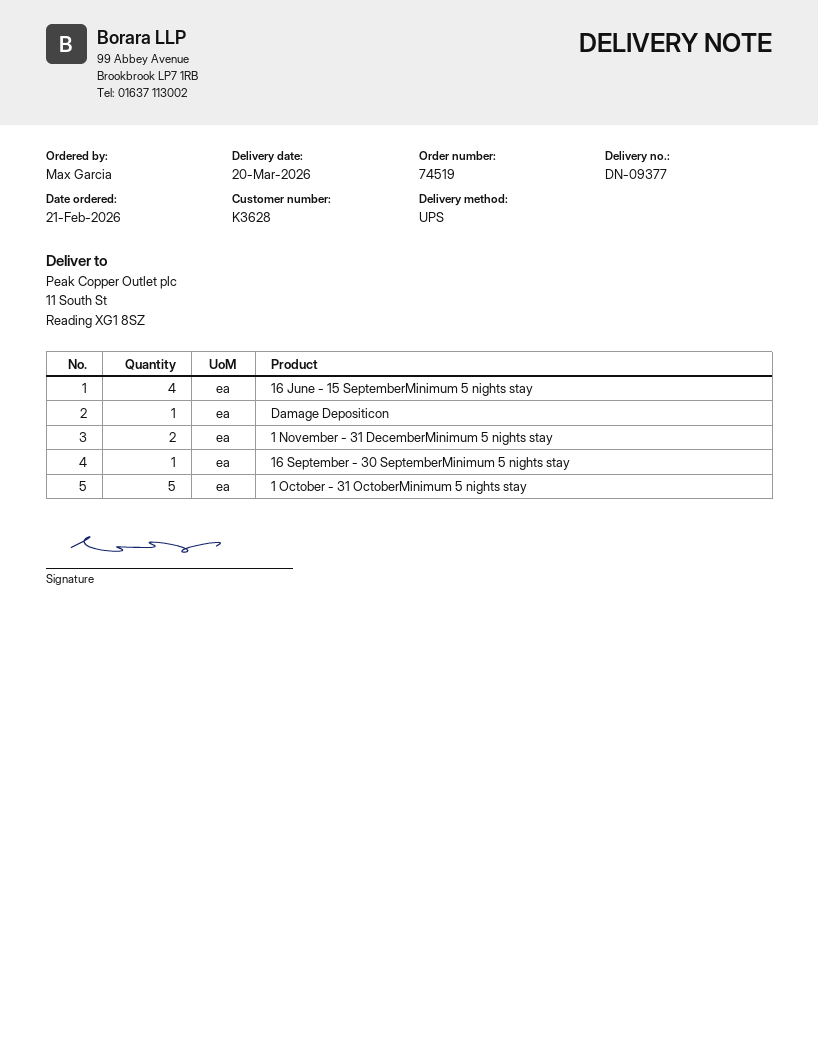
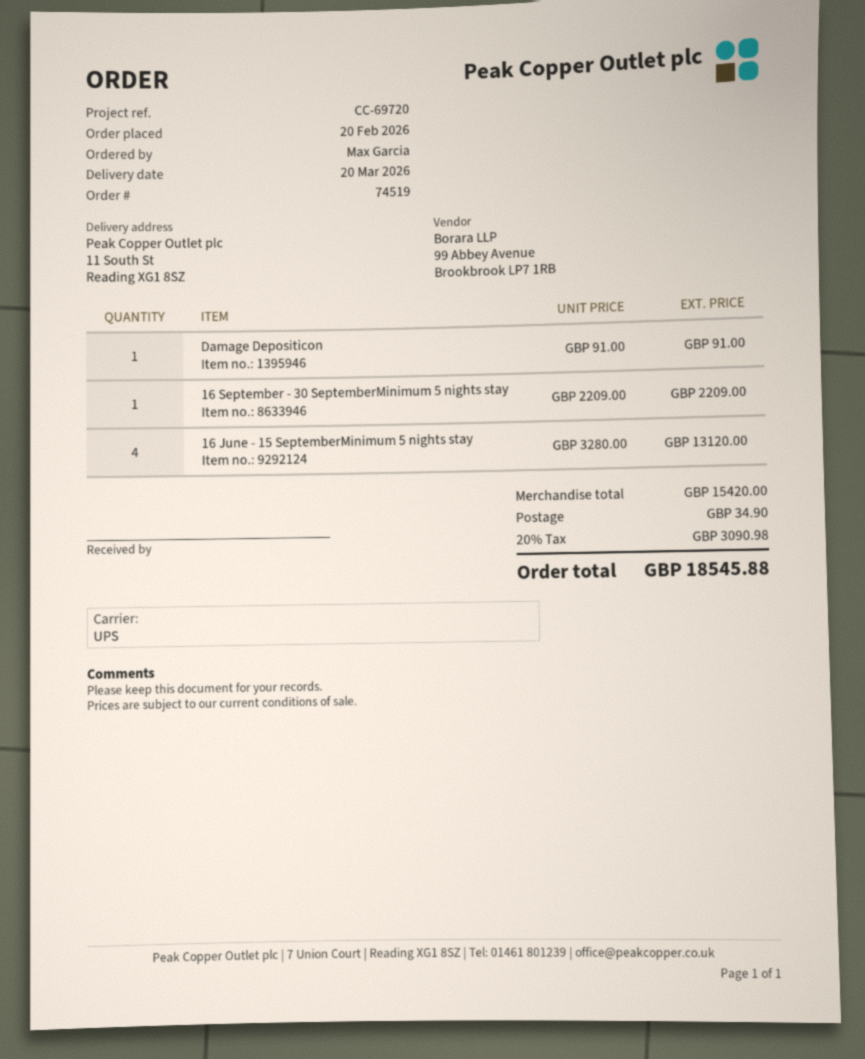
order date: 2026-02-21 -> 2026-02-20
1 November - 31 DecemberMinimum 5 nights stay: 2 -> none
1 October - 31 OctoberMinimum 5 nights stay: 5 -> none

